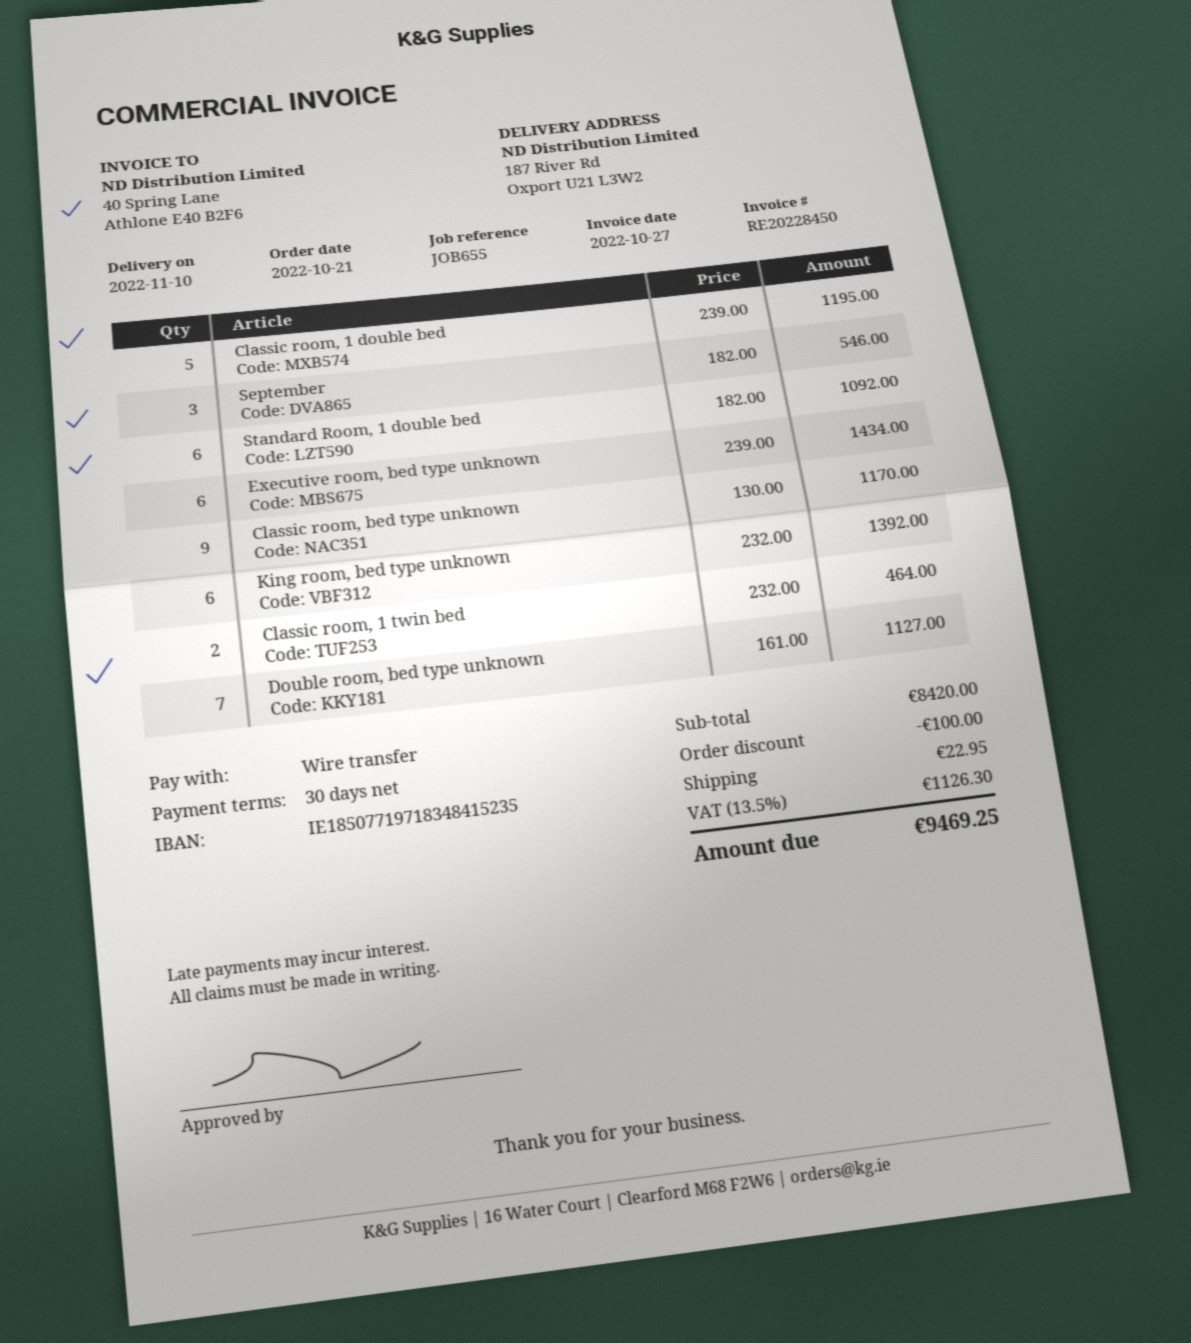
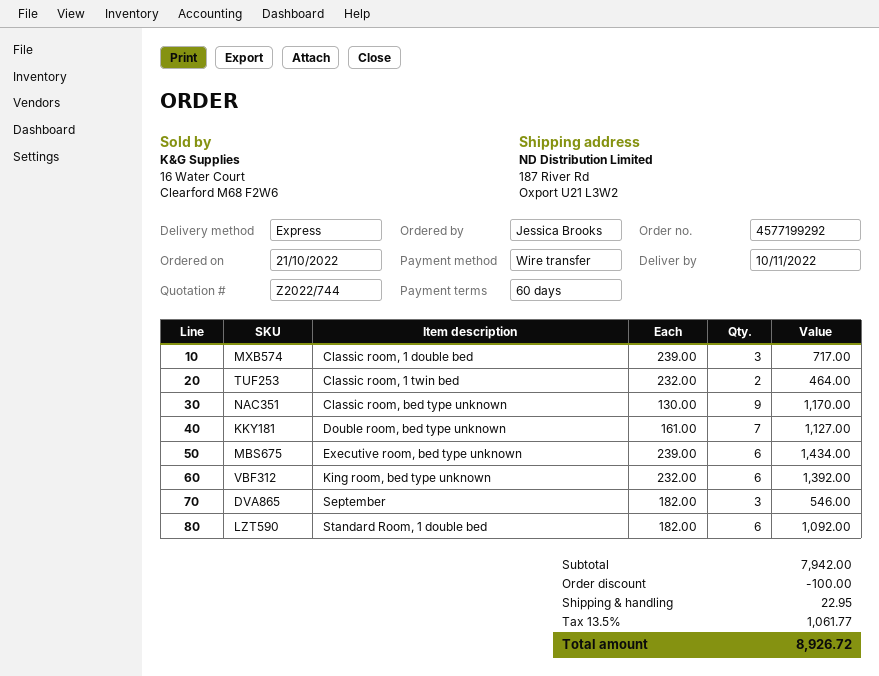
payment terms: 30 days -> 60 days
Classic room, 1 double bed: 5 x 239.00 = 1195.00 -> 3 x 239.00 = 717.00
subtotal: 8420.00 -> 7942.00
tax: 13.5% = 1126.30 -> 13.5% = 1061.77
total: 9469.25 -> 8926.72

